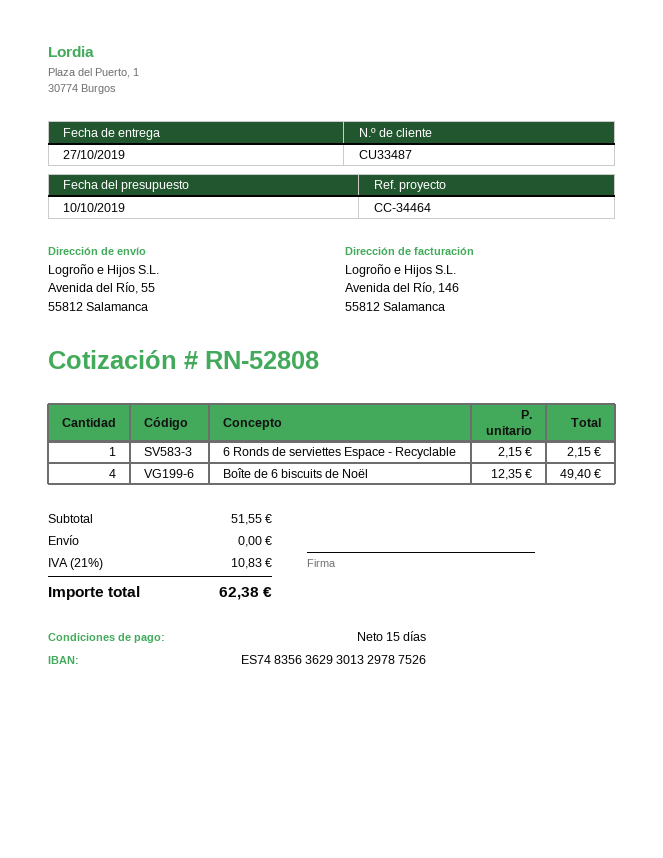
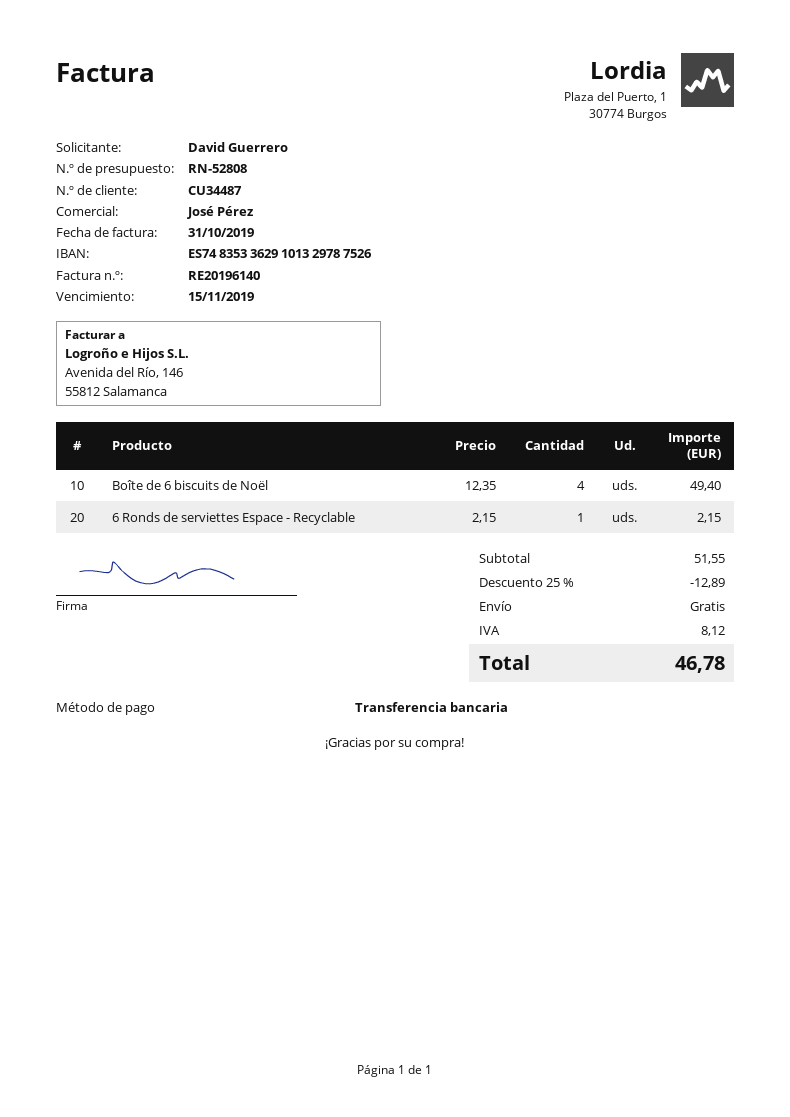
customer number: CU33487 -> CU34487
bank account: ES7483563629301329787526 -> ES7483533629101329787526
discount: none -> 25% = 12.89
tax: 10.83 -> 8.12
total: 62.38 -> 46.78

